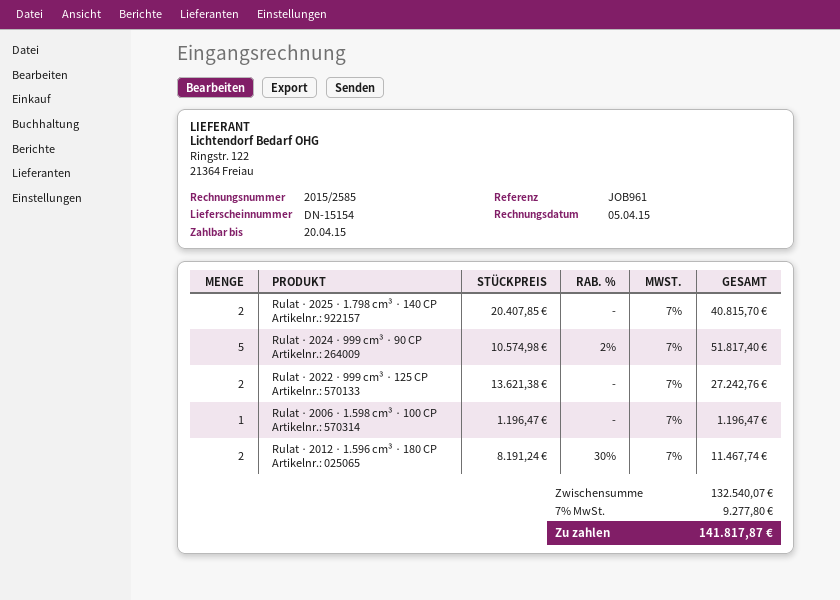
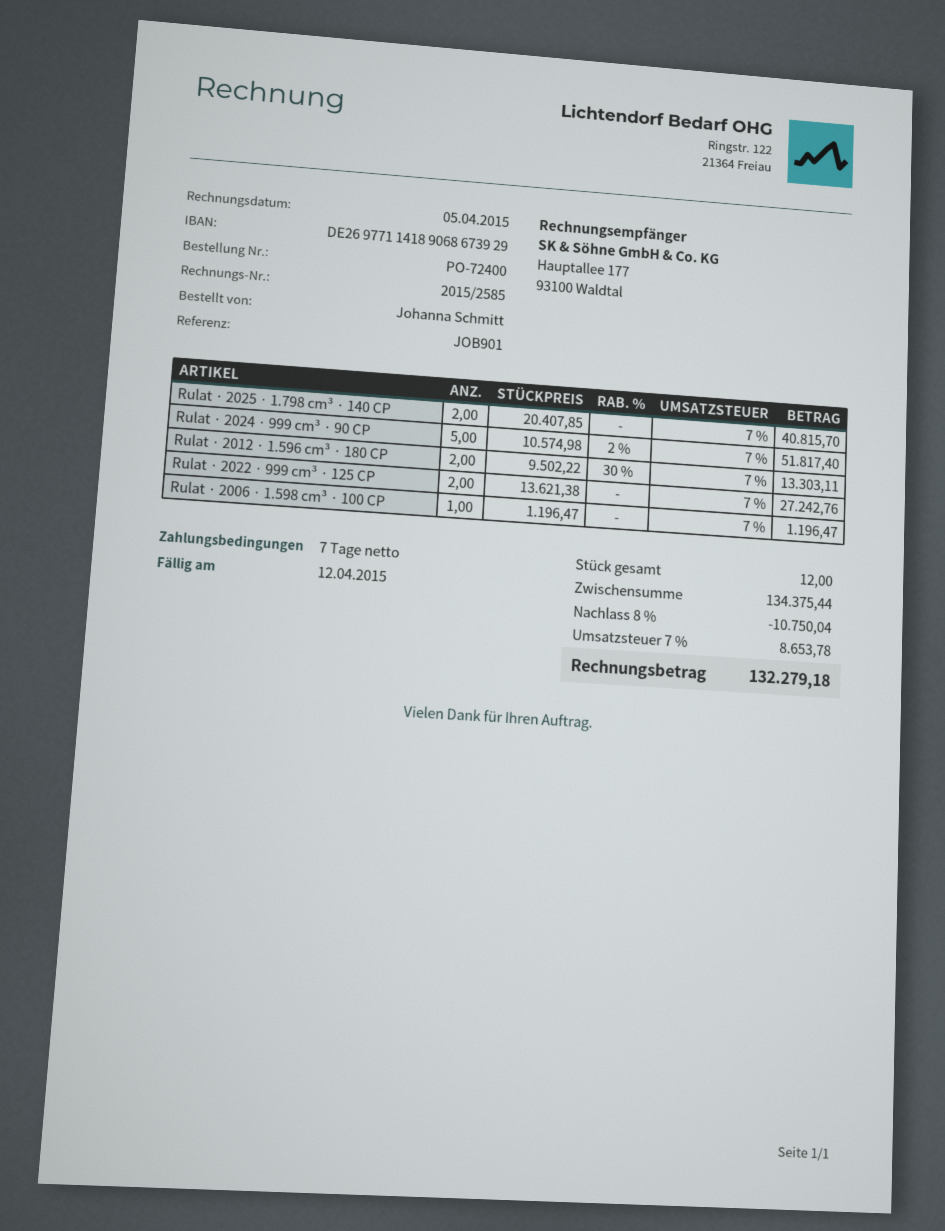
due date: 2015-04-20 -> 2015-04-12
reference: JOB961 -> JOB901
Rulat · 2012 · 1.596 cm³ · 180 CP: 2 x 8191.24 - 30% = 11467.74 -> 2 x 9502.22 - 30% = 13303.11
subtotal: 132540.07 -> 134375.44
discount: none -> 8% = 10750.04
tax: 7% = 9277.80 -> 7% = 8653.78
total: 141817.87 -> 132279.18

